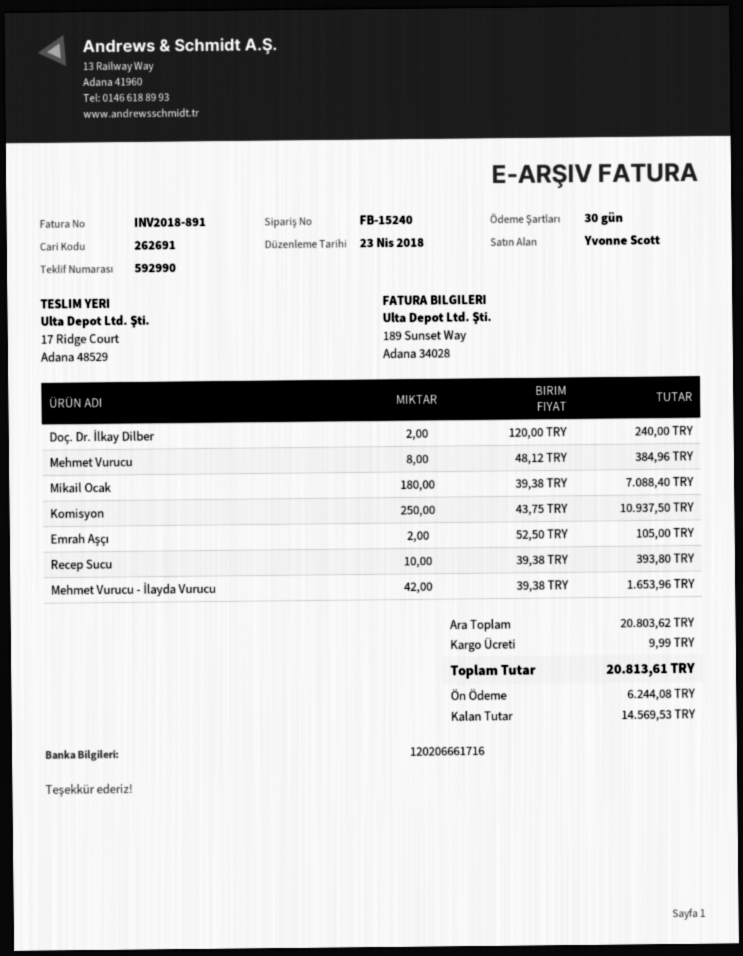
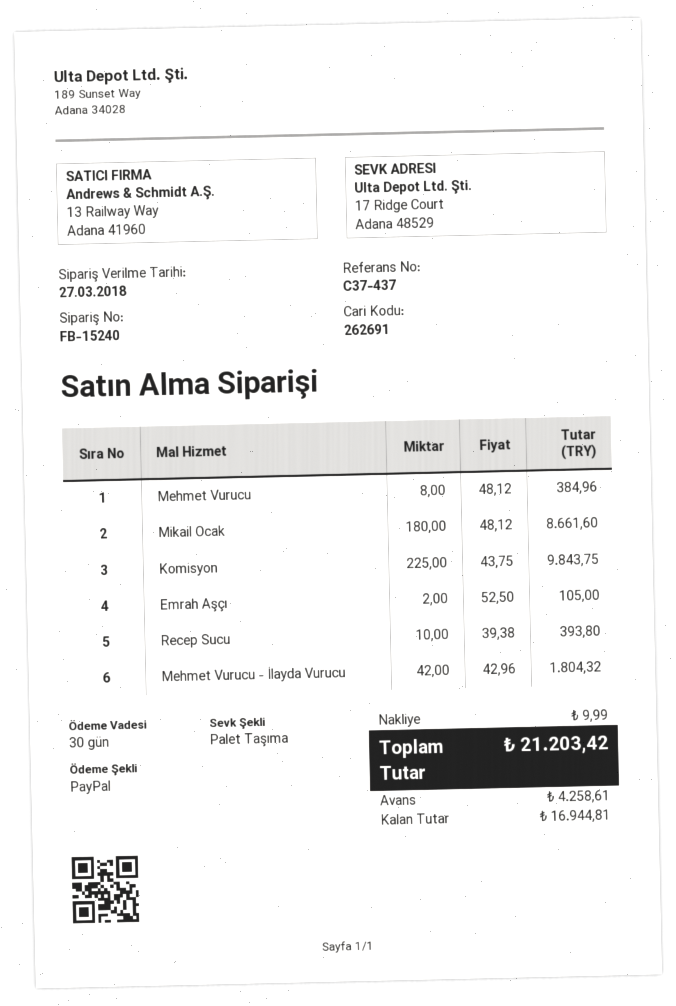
Doç. Dr. İlkay Dilber: 2 x 120.00 = 240.00 -> none
Mikail Ocak: 180 x 39.38 = 7088.40 -> 180 x 48.12 = 8661.60
Komisyon: 250 x 43.75 = 10937.50 -> 225 x 43.75 = 9843.75
Mehmet Vurucu - İlayda Vurucu: 42 x 39.38 = 1653.96 -> 42 x 42.96 = 1804.32
total: 20813.61 -> 21203.42
deposit: 6244.08 -> 4258.61
balance: 14569.53 -> 16944.81

